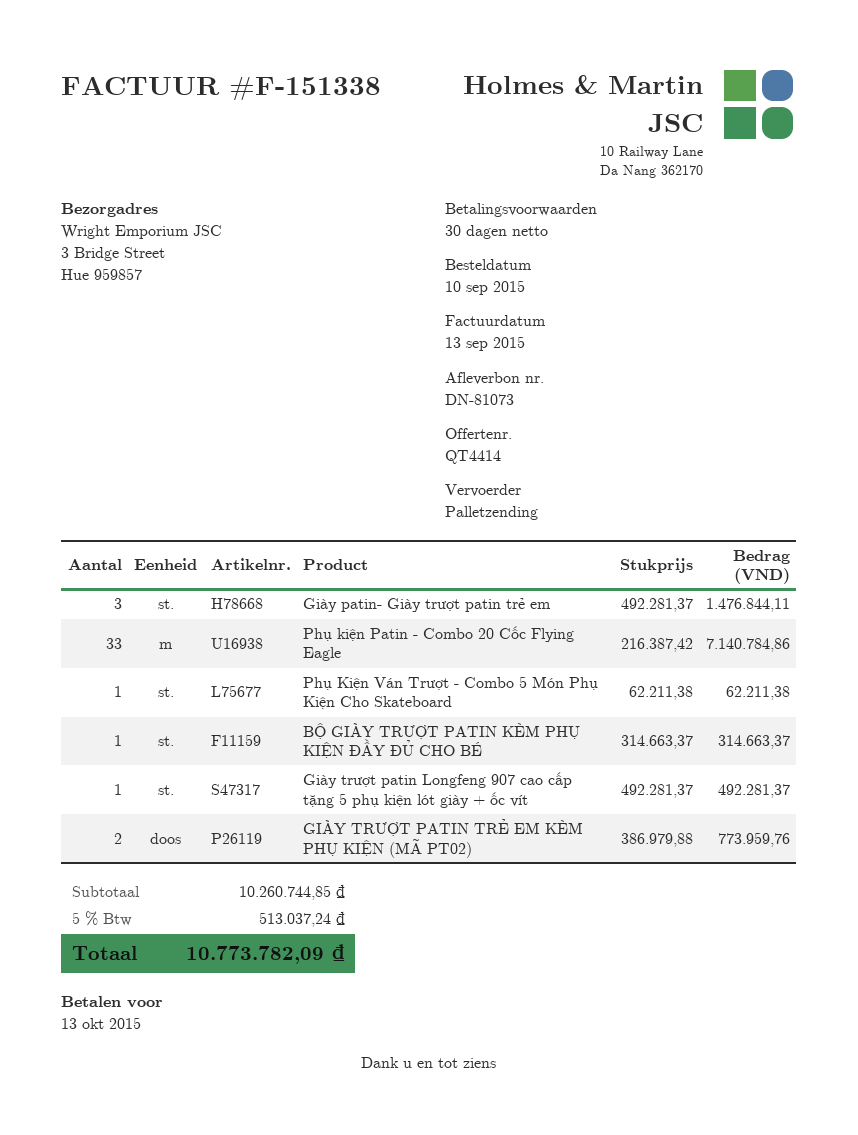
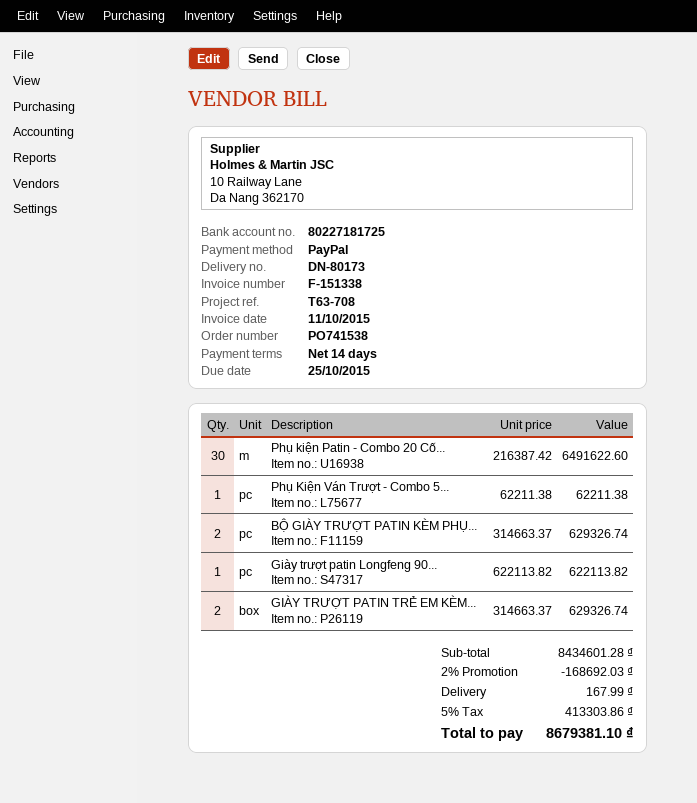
delivery note number: DN-81073 -> DN-80173
invoice date: 2015-09-13 -> 2015-10-11
payment terms: 30 days -> 14 days
due date: 2015-10-13 -> 2015-10-25
Giày patin- Giày trượt patin trẻ em: 3 x 492281.37 = 1476844.11 -> none
Phụ kiện Patin - Combo 20 Cốc Flying Eagle: 33 x 216387.42 = 7140784.86 -> 30 x 216387.42 = 6491622.60
BỘ GIÀY TRƯỢT PATIN KÈM PHỤ KIỆN ĐẦY ĐỦ CHO BÉ: 1 x 314663.37 = 314663.37 -> 2 x 314663.37 = 629326.74
Giày trượt patin Longfeng 907 cao cấp tặng 5 phụ kiện lót giày + ốc vít: 1 x 492281.37 = 492281.37 -> 1 x 622113.82 = 622113.82
GIÀY TRƯỢT PATIN TRẺ EM KÈM PHỤ KIỆN (MÃ PT02): 2 x 386979.88 = 773959.76 -> 2 x 314663.37 = 629326.74
subtotal: 10260744.85 -> 8434601.28
discount: none -> 2% = 168692.03
shipping: none -> 167.99
tax: 5% = 513037.24 -> 5% = 413303.86
total: 10773782.09 -> 8679381.10

